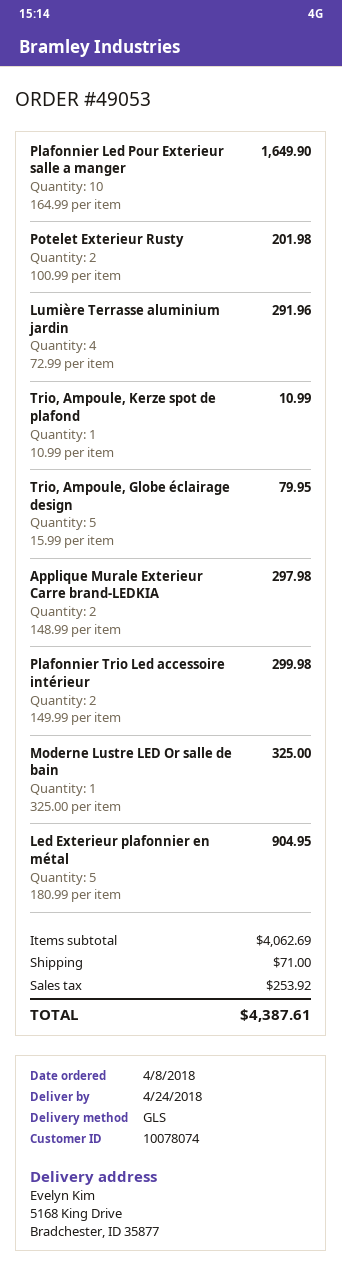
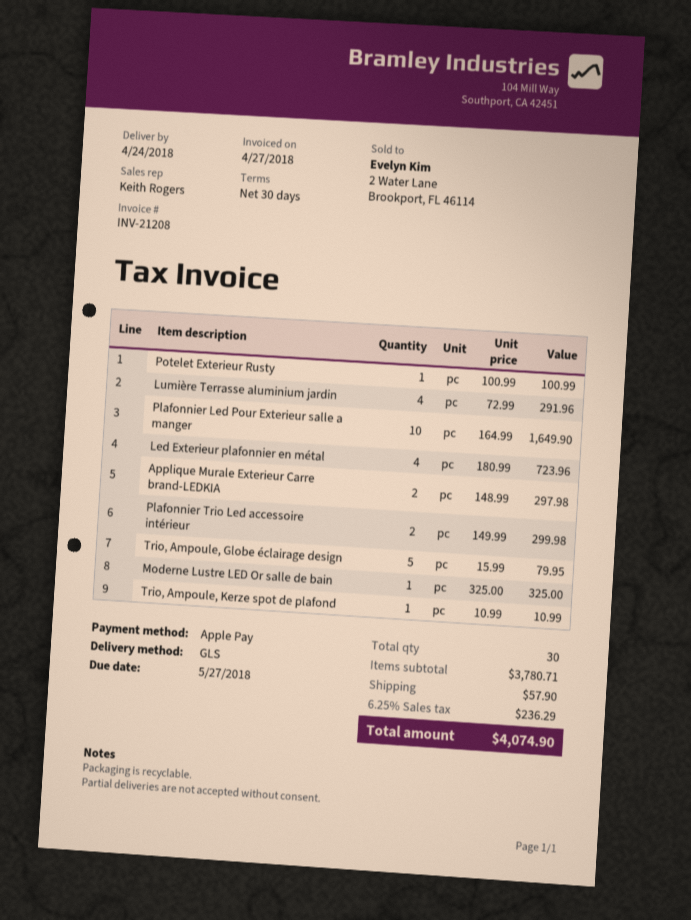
Potelet Exterieur Rusty: 2 x 100.99 = 201.98 -> 1 x 100.99 = 100.99
Led Exterieur plafonnier en métal: 5 x 180.99 = 904.95 -> 4 x 180.99 = 723.96
subtotal: 4062.69 -> 3780.71
shipping: 71.00 -> 57.90
tax: 253.92 -> 236.29
total: 4387.61 -> 4074.90

